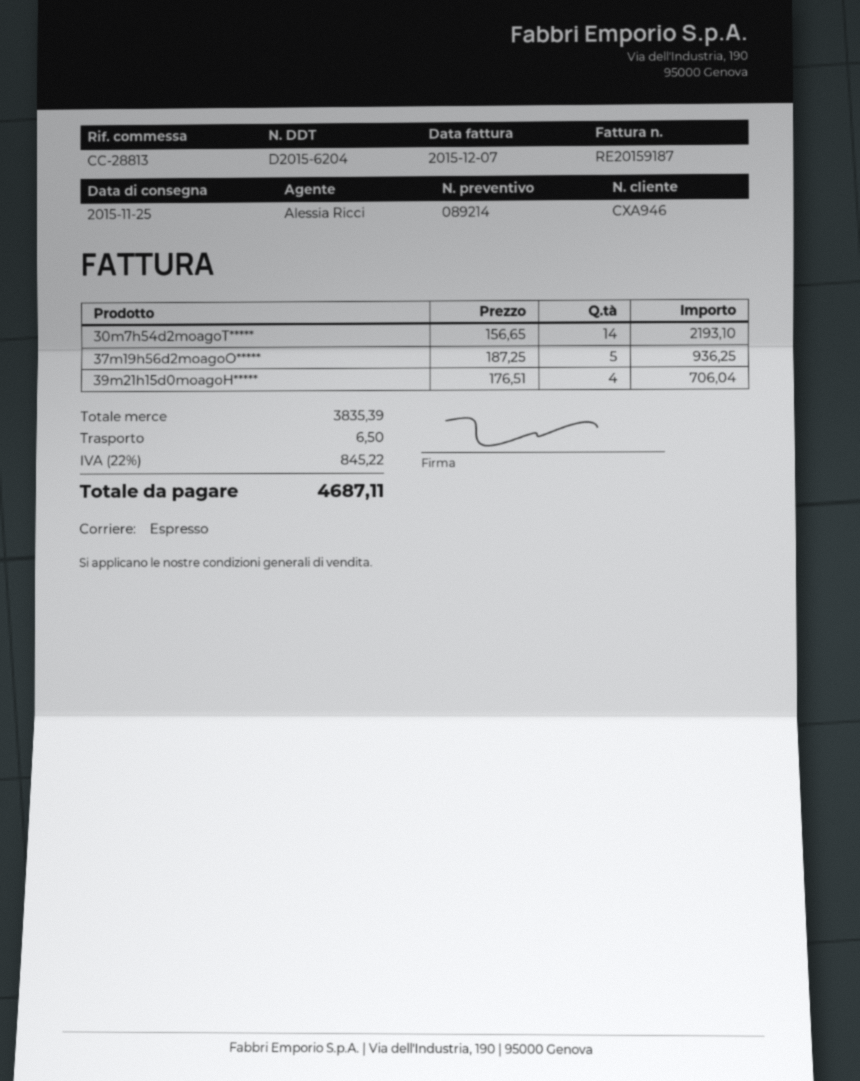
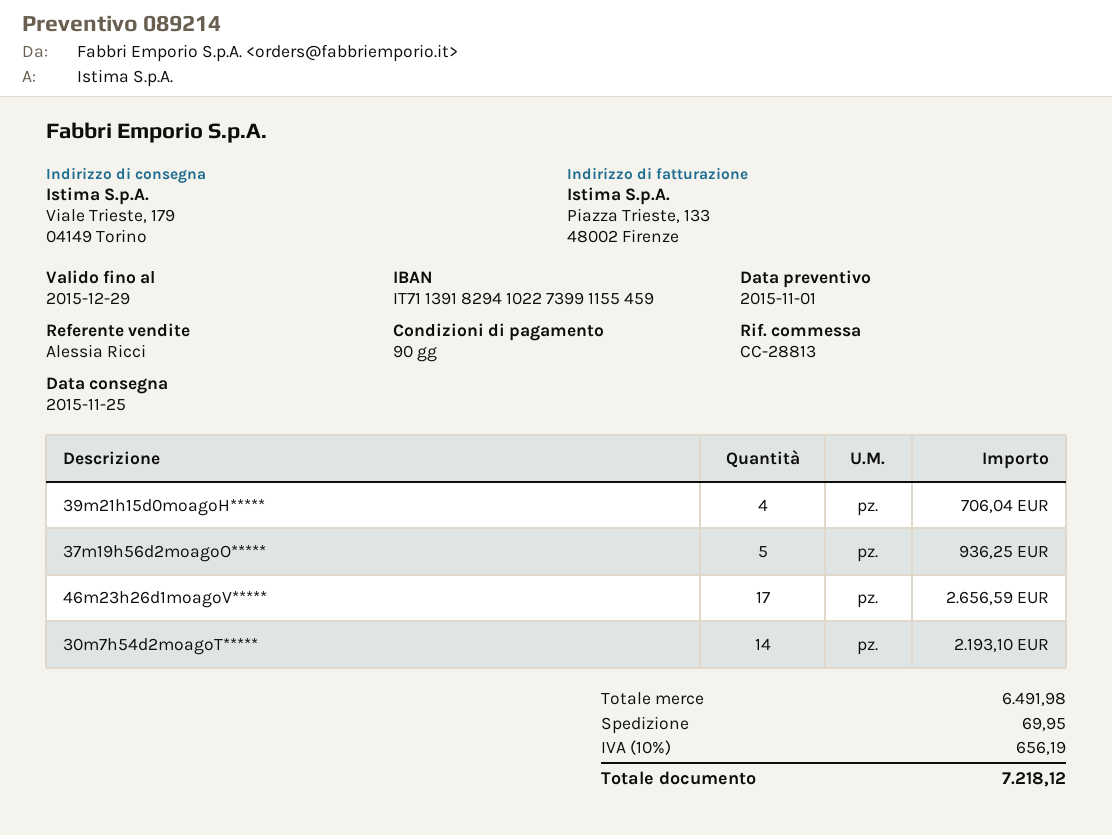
46m23h26d1moagoV*****: none -> 17 for 2656.59
subtotal: 3835.39 -> 6491.98
shipping: 6.50 -> 69.95
tax: 22% = 845.22 -> 10% = 656.19
total: 4687.11 -> 7218.12

